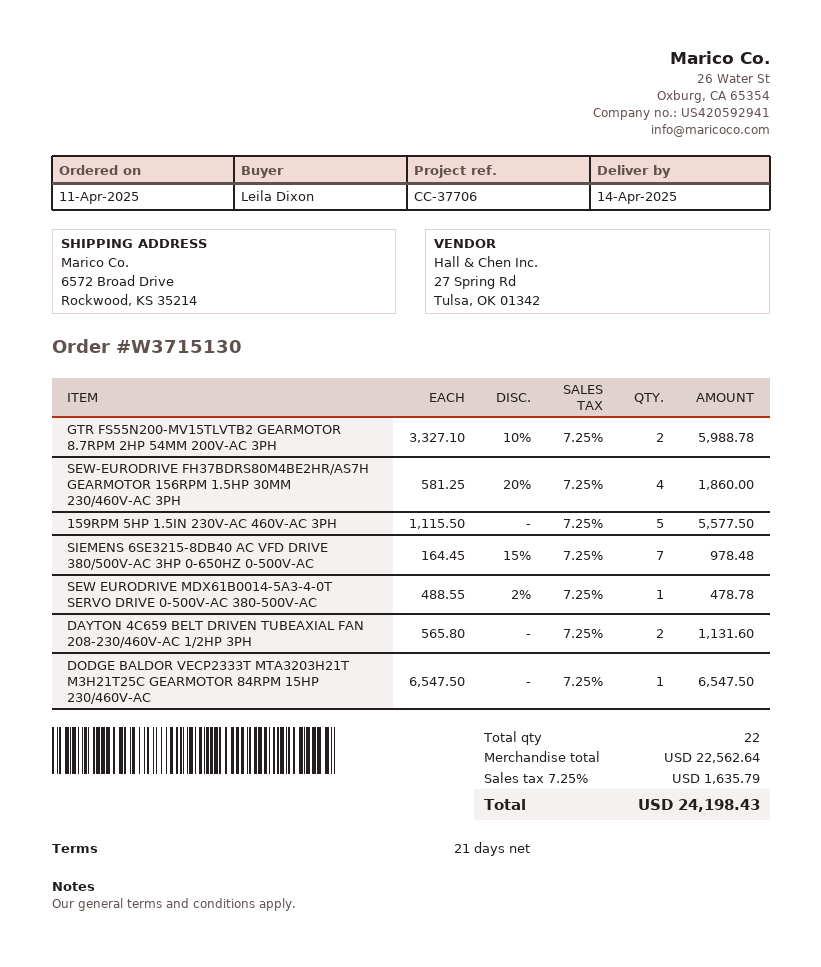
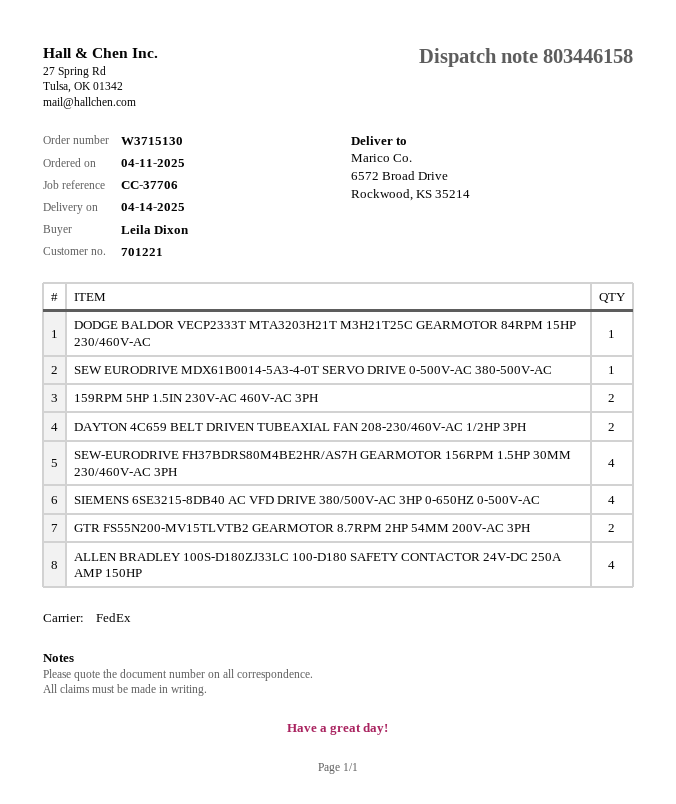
159RPM 5HP 1.5IN 230V-AC 460V-AC 3PH: 5 -> 2
SIEMENS 6SE3215-8DB40 AC VFD DRIVE 380/500V-AC 3HP 0-650HZ 0-500V-AC: 7 -> 4
ALLEN BRADLEY 100S-D180ZJ33LC 100-D180 SAFETY CONTACTOR 24V-DC 250A AMP 150HP: none -> 4

